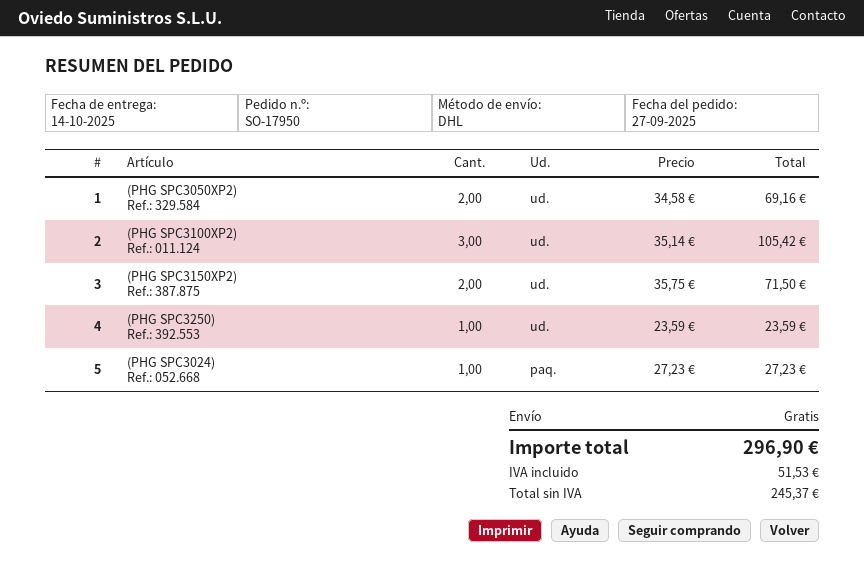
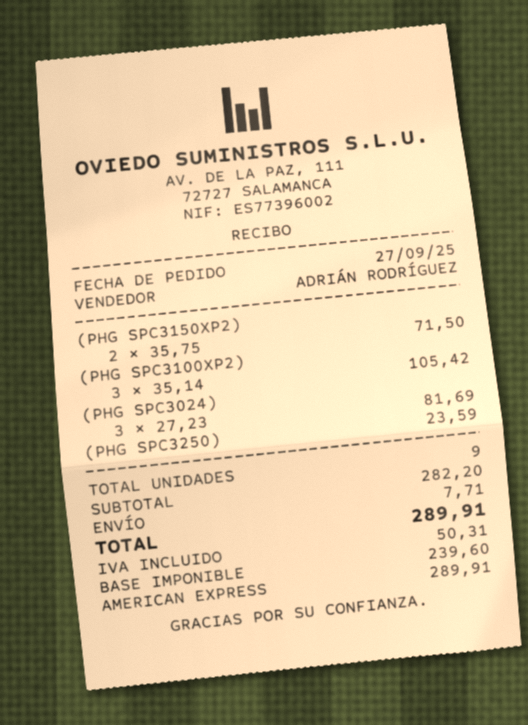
(PHG SPC3050XP2): 2 x 34.58 = 69.16 -> none
(PHG SPC3024): 1 x 27.23 = 27.23 -> 3 x 27.23 = 81.69
shipping: 0.00 -> 7.71
net: 245.37 -> 239.60
tax: 51.53 -> 50.31
total: 296.90 -> 289.91

